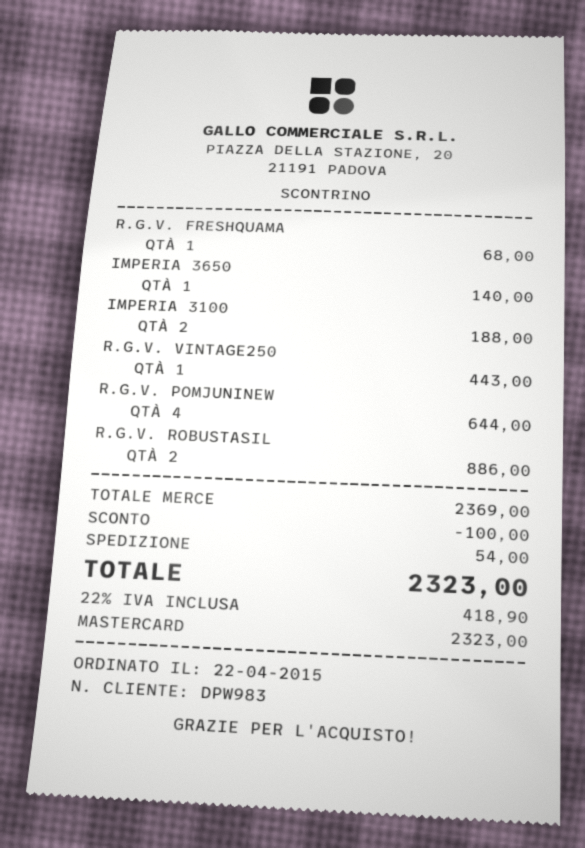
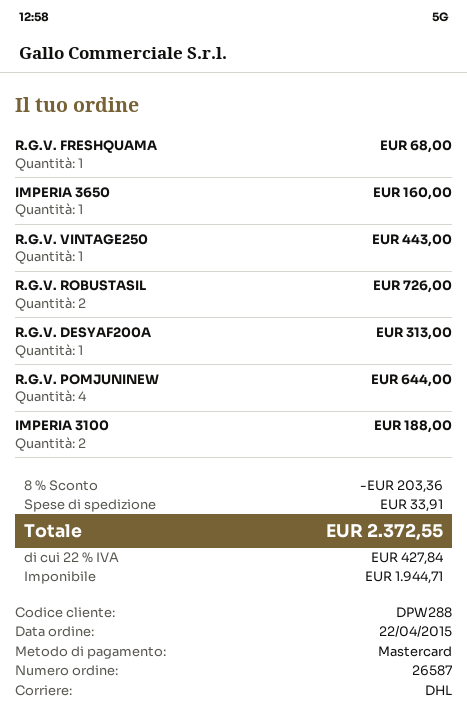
customer number: DPW983 -> DPW288
IMPERIA 3650: 1 for 140.00 -> 1 for 160.00
R.G.V. ROBUSTASIL: 2 for 886.00 -> 2 for 726.00
R.G.V. DESYAF200A: none -> 1 for 313.00
discount: 100.00 -> 203.36
shipping: 54.00 -> 33.91
tax: 22% = 418.90 -> 22% = 427.84
total: 2323.00 -> 2372.55

